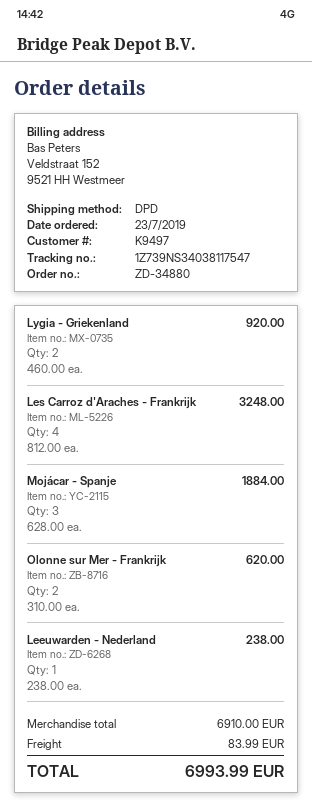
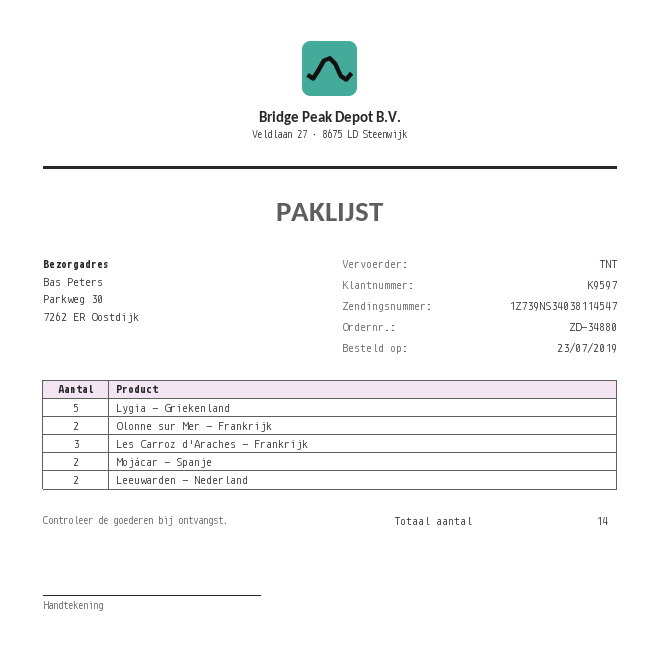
customer number: K9497 -> K9597
shipping method: DPD -> TNT
tracking number: 1Z739NS34038117547 -> 1Z739NS34038114547
Lygia - Griekenland: 2 -> 5
Les Carroz d'Araches - Frankrijk: 4 -> 3
Mojácar - Spanje: 3 -> 2
Leeuwarden - Nederland: 1 -> 2

